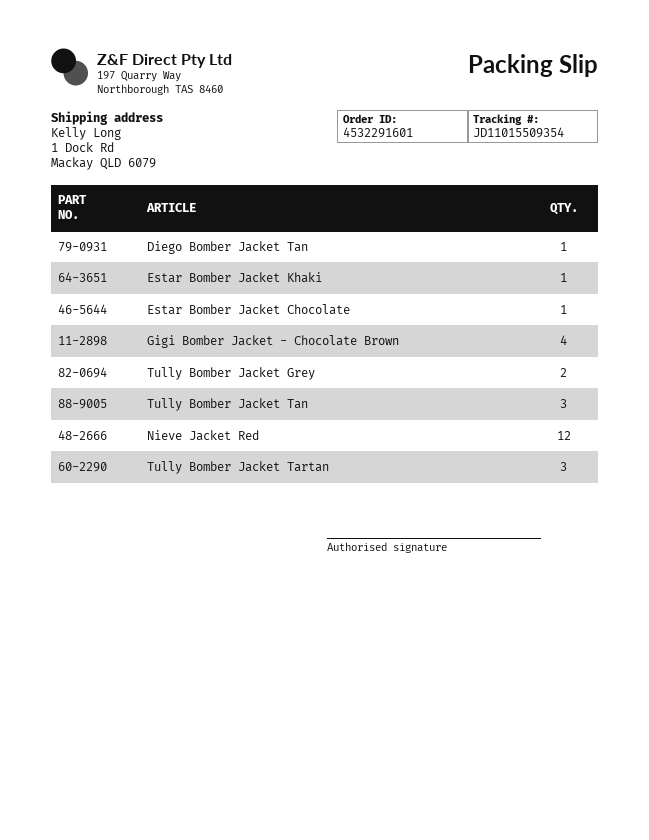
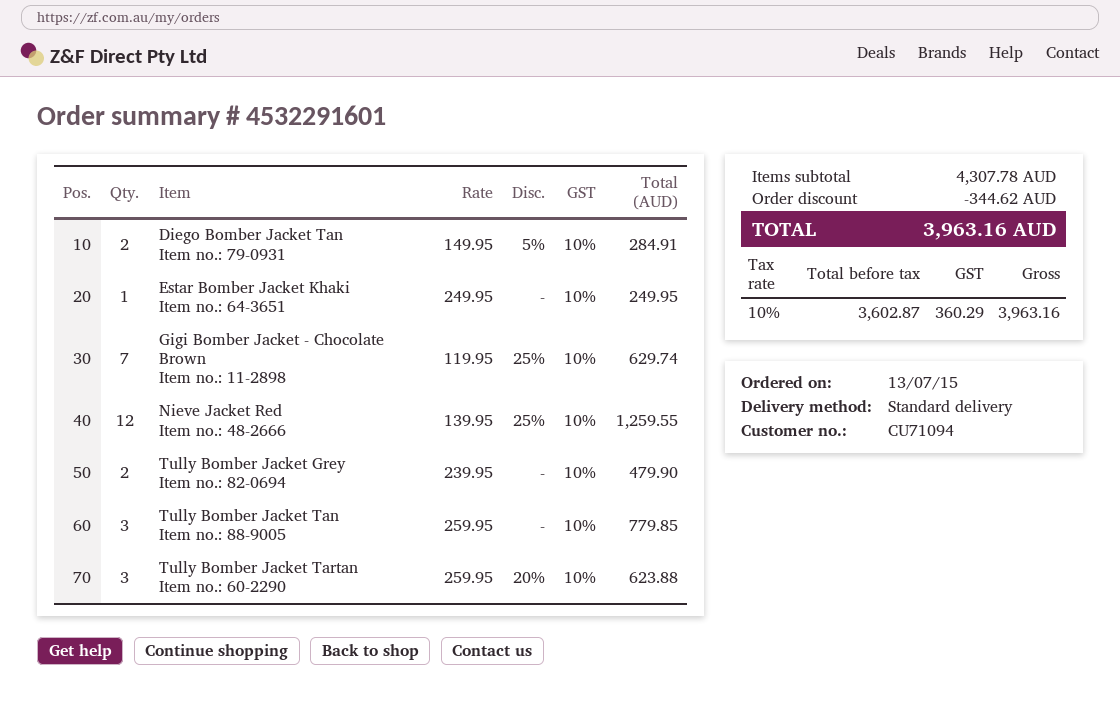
Diego Bomber Jacket Tan: 1 -> 2
Estar Bomber Jacket Chocolate: 1 -> none
Gigi Bomber Jacket - Chocolate Brown: 4 -> 7

